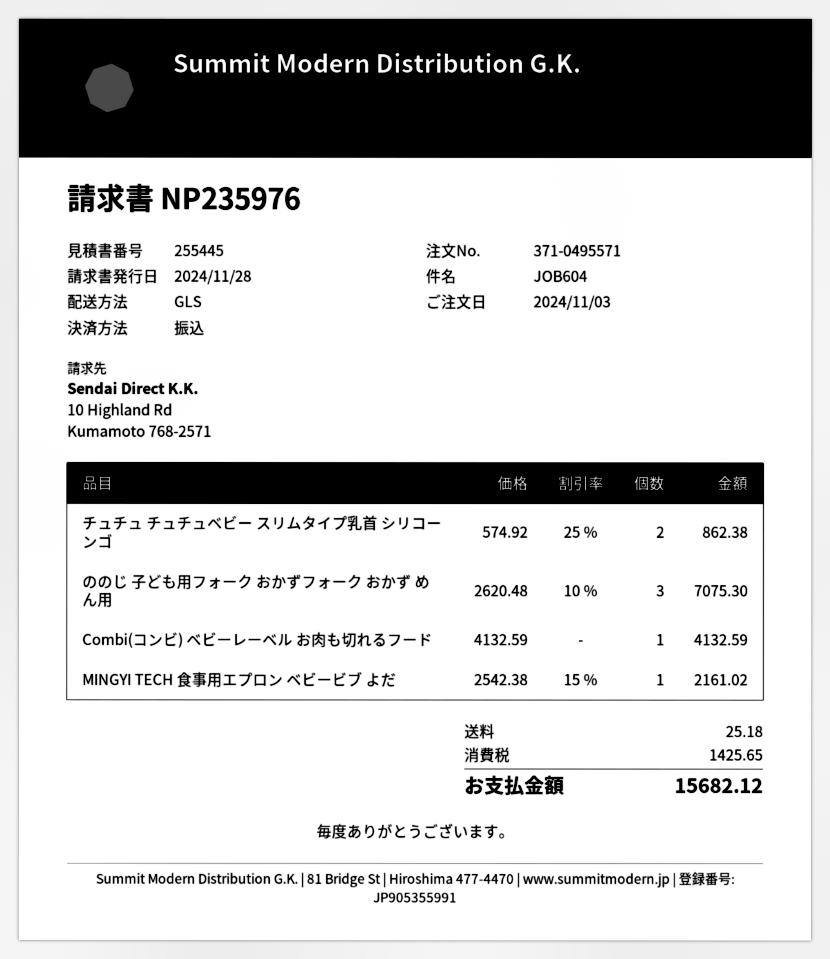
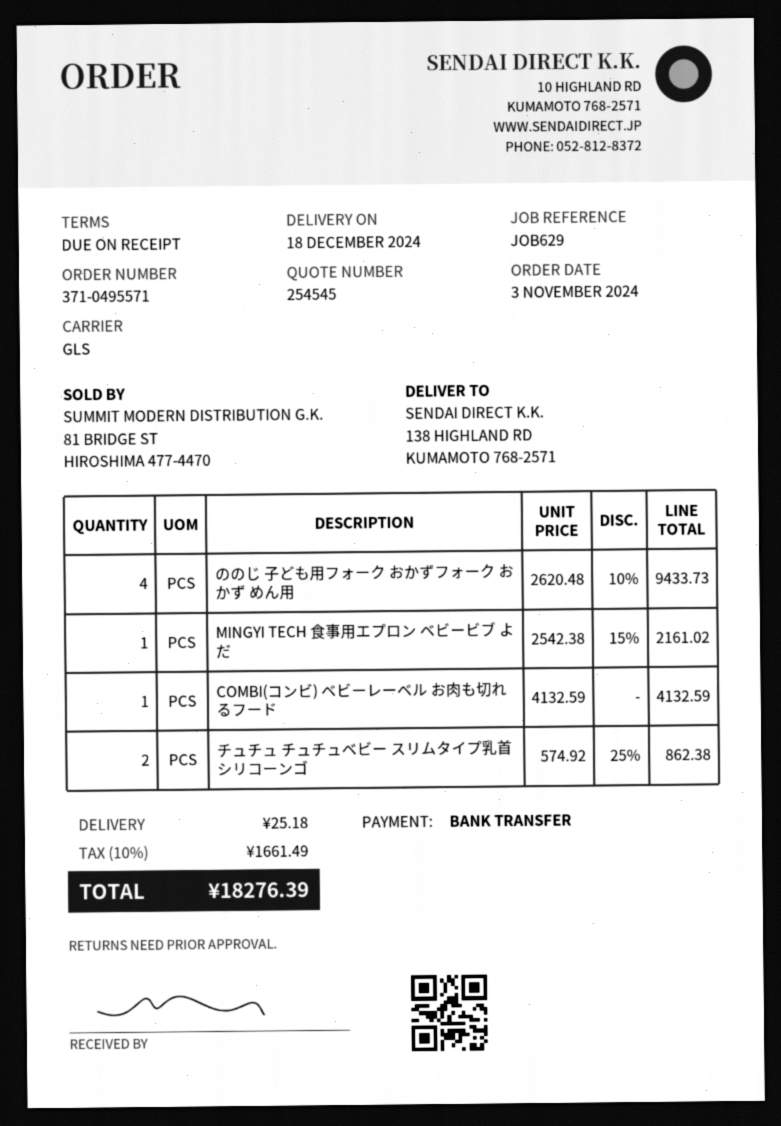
quote number: 255445 -> 254545
reference: JOB604 -> JOB629
ののじ 子ども用フォーク おかずフォーク おかず めん用: 3 x 2620.48 - 10% = 7075.30 -> 4 x 2620.48 - 10% = 9433.73
tax: 1425.65 -> 1661.49
total: 15682.12 -> 18276.39

